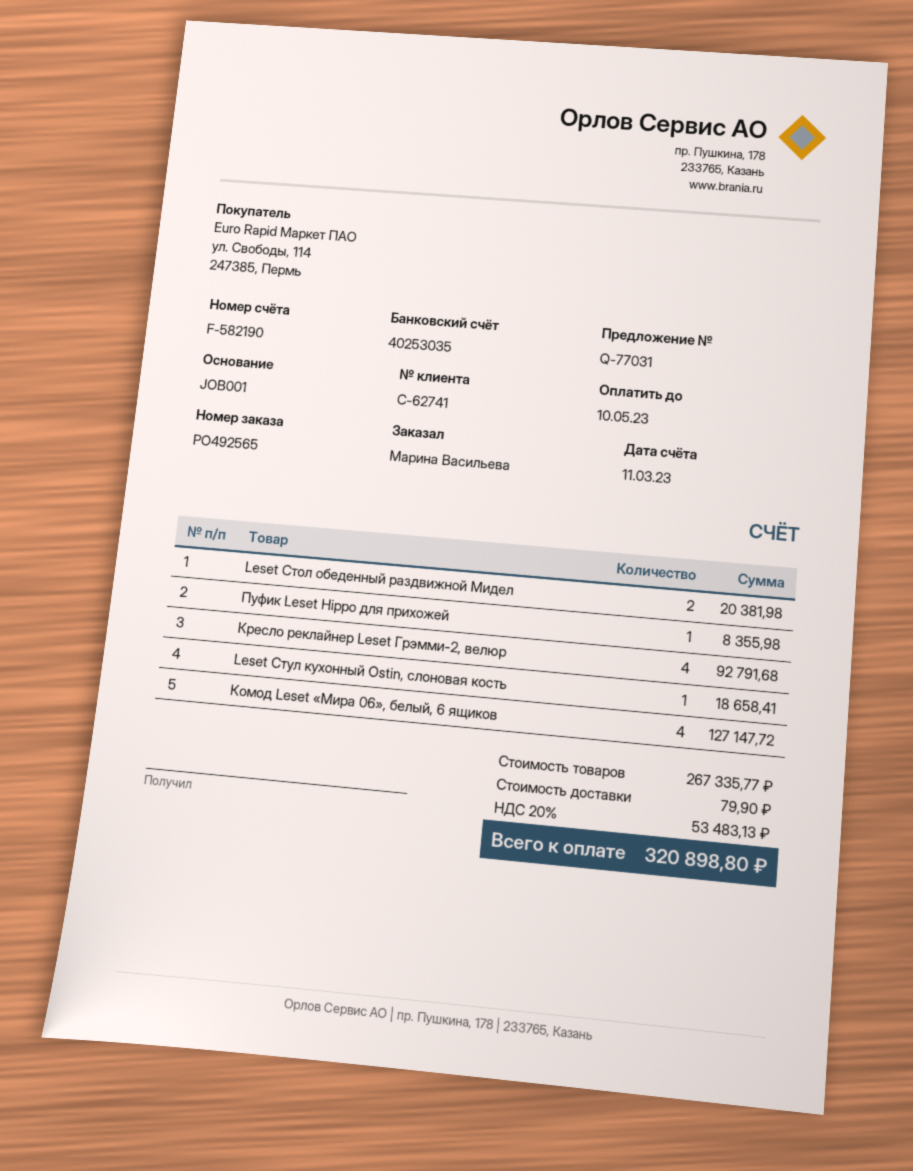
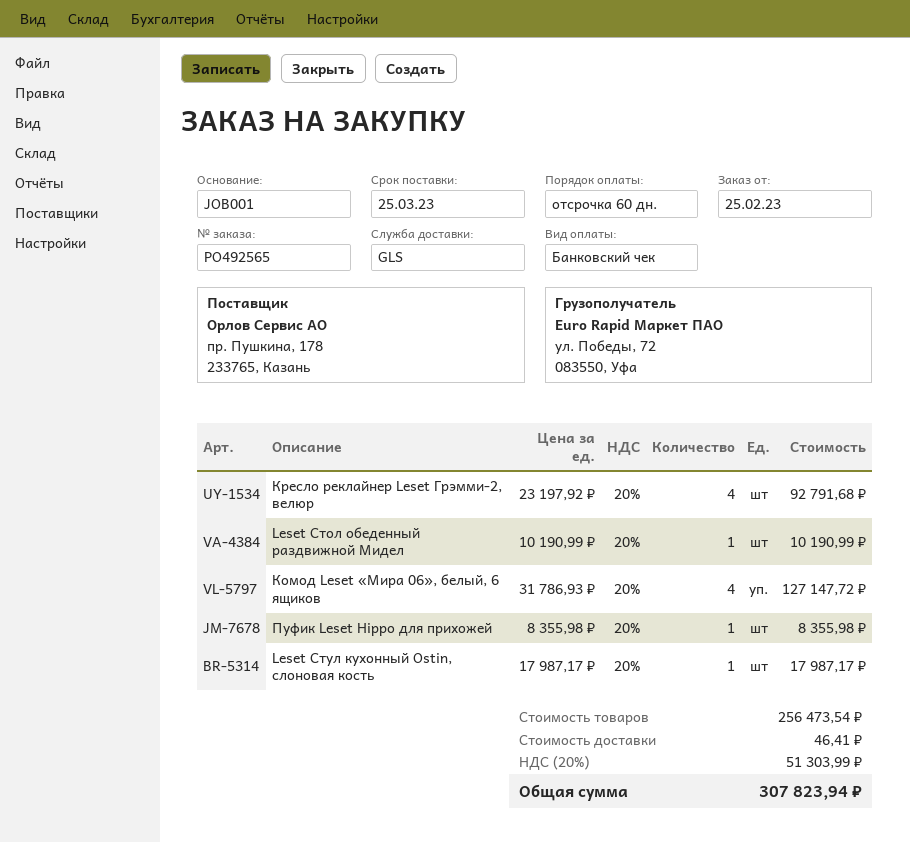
Leset Стол обеденный раздвижной Мидел: 2 for 20381.98 -> 1 for 10190.99
Leset Стул кухонный Ostin, слоновая кость: 1 for 18658.41 -> 1 for 17987.17
subtotal: 267335.77 -> 256473.54
shipping: 79.90 -> 46.41
tax: 20% = 53483.13 -> 20% = 51303.99
total: 320898.80 -> 307823.94

